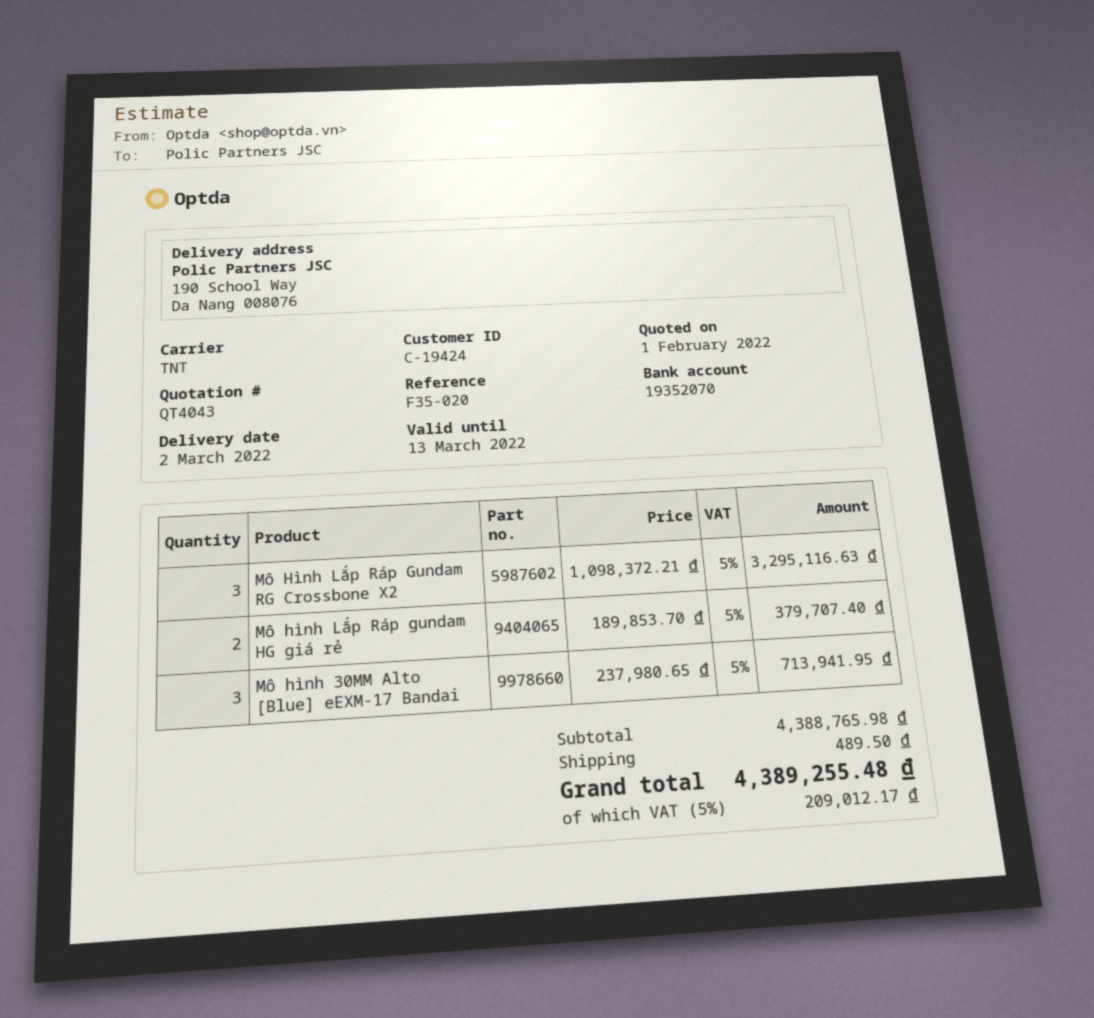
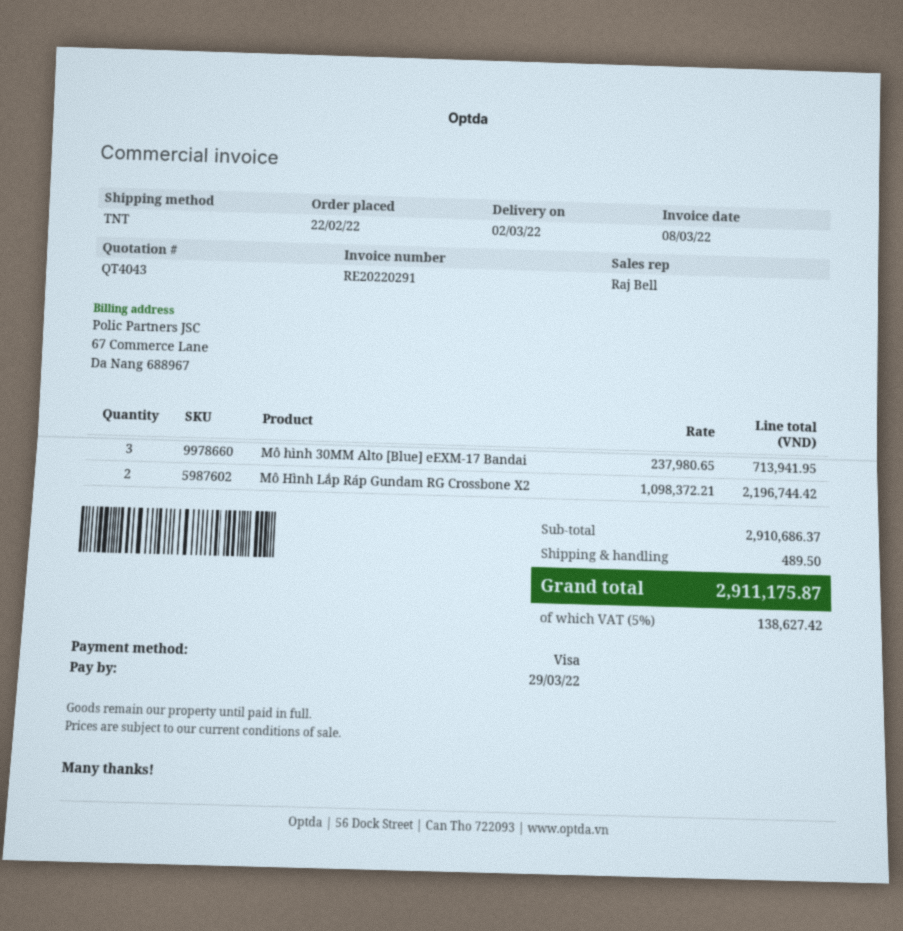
Mô Hình Lắp Ráp Gundam RG Crossbone X2: 3 x 1098372.21 = 3295116.63 -> 2 x 1098372.21 = 2196744.42
Mô hình Lắp Ráp gundam HG giá rẻ: 2 x 189853.70 = 379707.40 -> none
subtotal: 4388765.98 -> 2910686.37
tax: 5% = 209012.17 -> 5% = 138627.42
total: 4389255.48 -> 2911175.87

